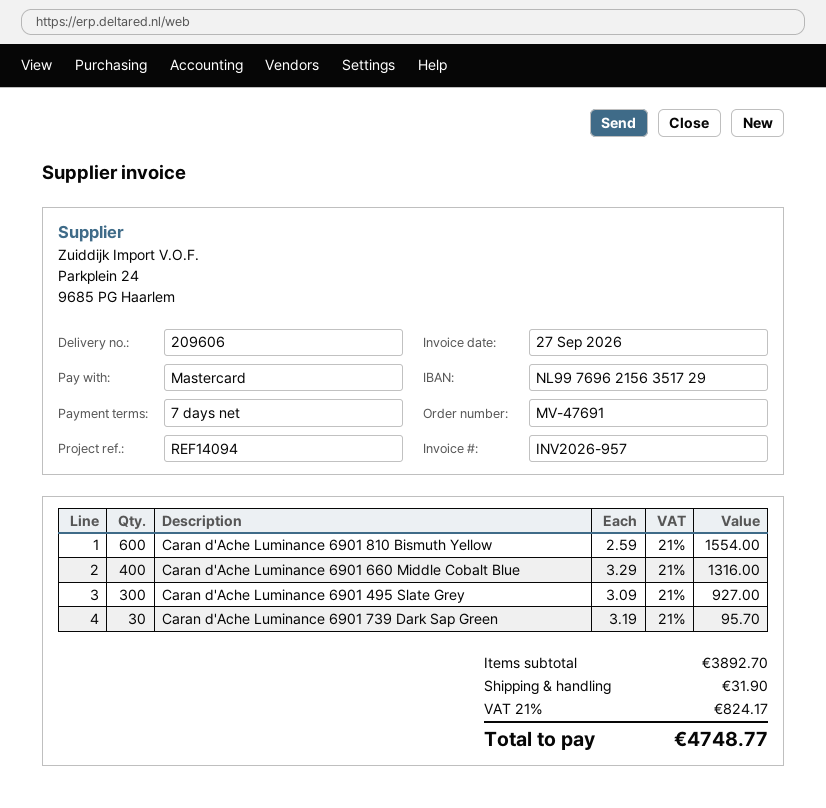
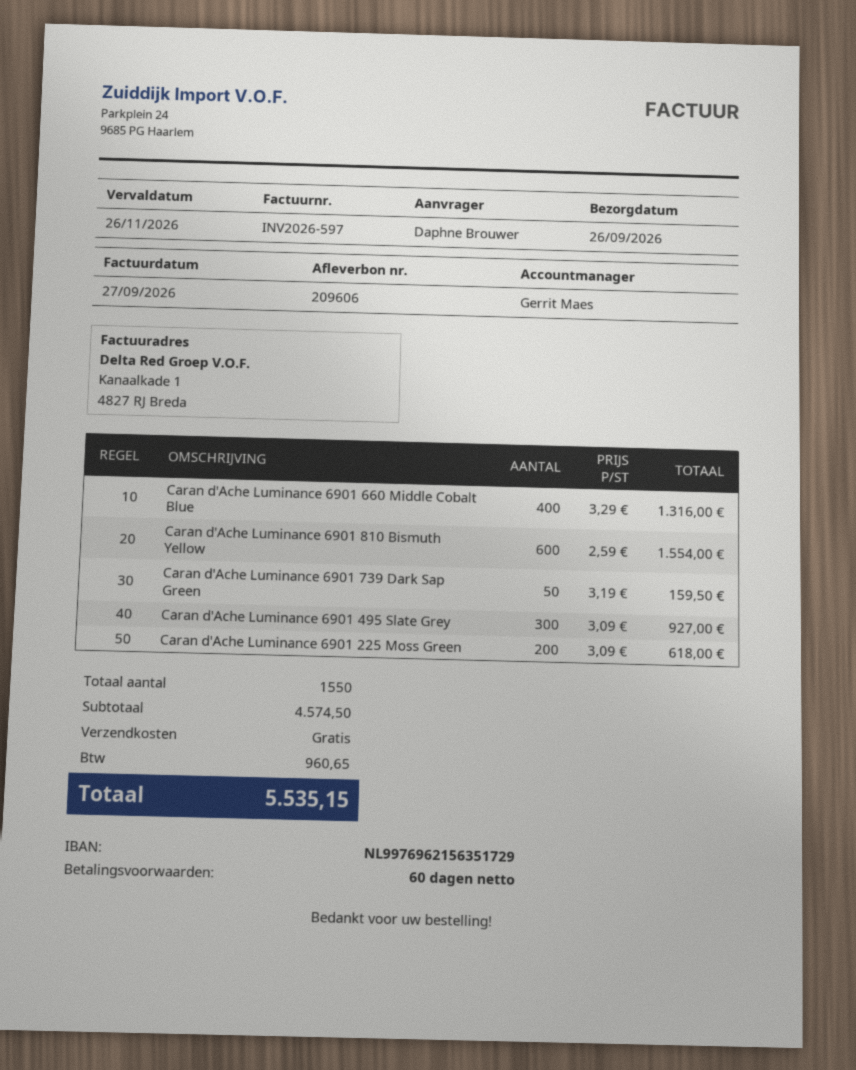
invoice number: INV2026-957 -> INV2026-597
payment terms: 7 days -> 60 days
Caran d'Ache Luminance 6901 739 Dark Sap Green: 30 x 3.19 = 95.70 -> 50 x 3.19 = 159.50
Caran d'Ache Luminance 6901 225 Moss Green: none -> 200 x 3.09 = 618.00
subtotal: 3892.70 -> 4574.50
shipping: 31.90 -> 0.00
tax: 824.17 -> 960.65
total: 4748.77 -> 5535.15

